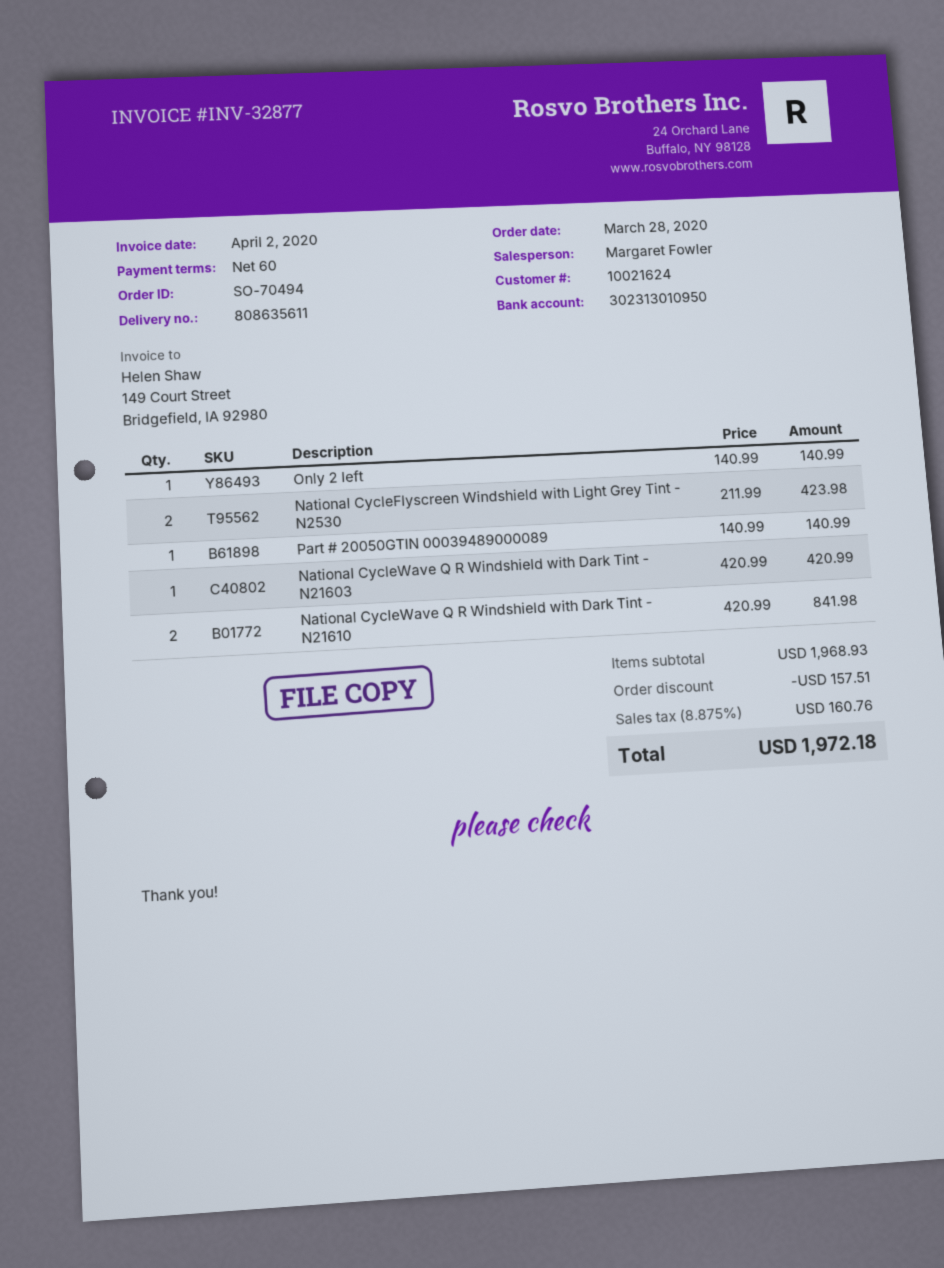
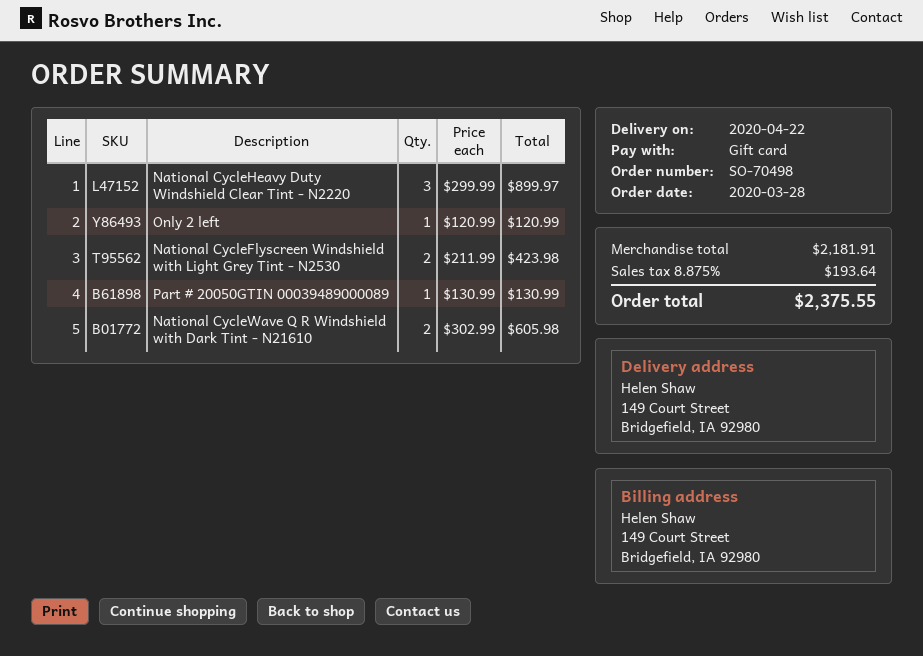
order number: SO-70494 -> SO-70498
Only 2 left: 1 x 140.99 = 140.99 -> 1 x 120.99 = 120.99
Part # 20050GTIN 00039489000089: 1 x 140.99 = 140.99 -> 1 x 130.99 = 130.99
National CycleWave Q R Windshield with Dark Tint - N21603: 1 x 420.99 = 420.99 -> none
National CycleWave Q R Windshield with Dark Tint - N21610: 2 x 420.99 = 841.98 -> 2 x 302.99 = 605.98
National CycleHeavy Duty Windshield Clear Tint - N2220: none -> 3 x 299.99 = 899.97
subtotal: 1968.93 -> 2181.91
discount: 157.51 -> none
tax: 8.875% = 160.76 -> 8.875% = 193.64
total: 1972.18 -> 2375.55

